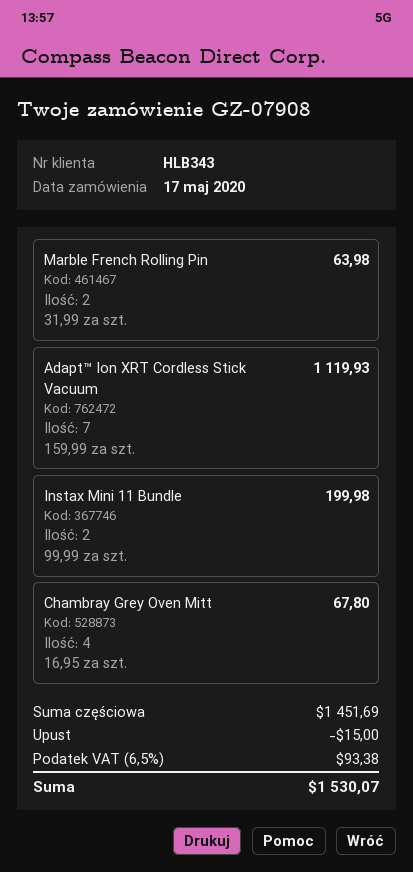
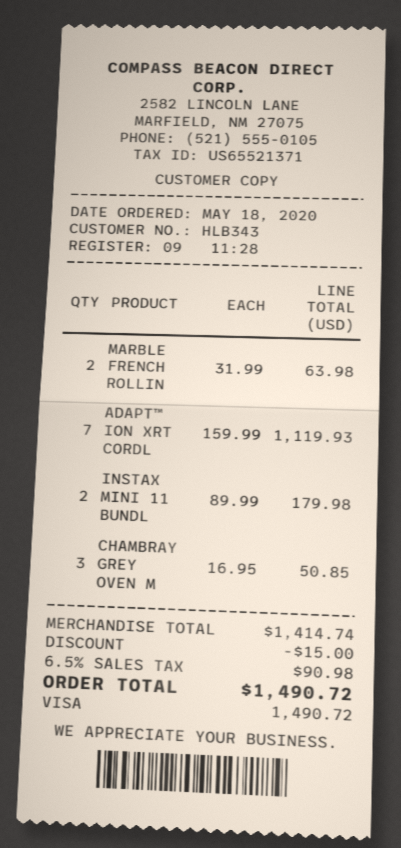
order date: 2020-05-17 -> 2020-05-18
Instax Mini 11 Bundle: 2 x 99.99 = 199.98 -> 2 x 89.99 = 179.98
Chambray Grey Oven Mitt: 4 x 16.95 = 67.80 -> 3 x 16.95 = 50.85
subtotal: 1451.69 -> 1414.74
tax: 6.5% = 93.38 -> 6.5% = 90.98
total: 1530.07 -> 1490.72

